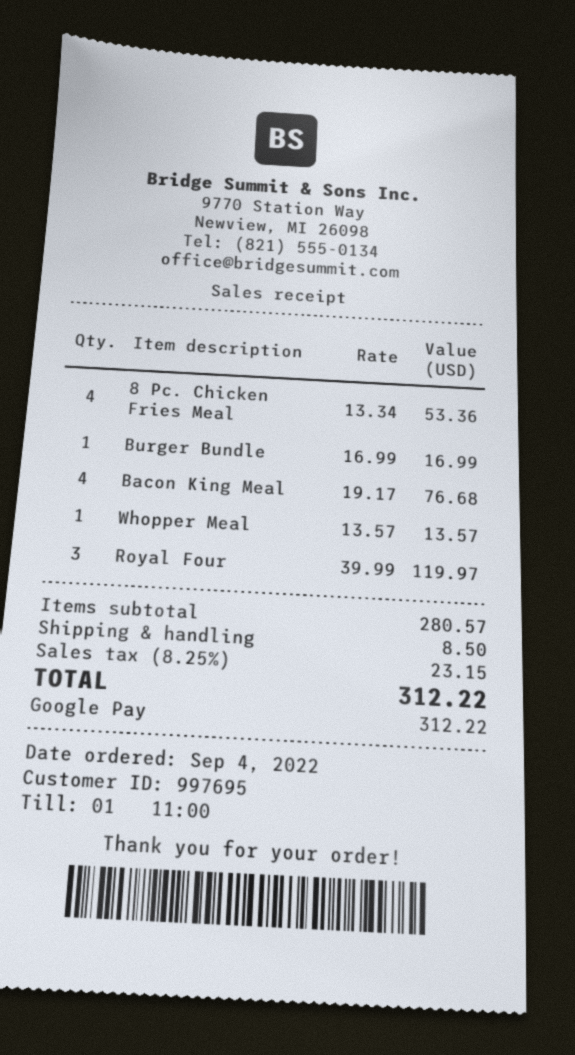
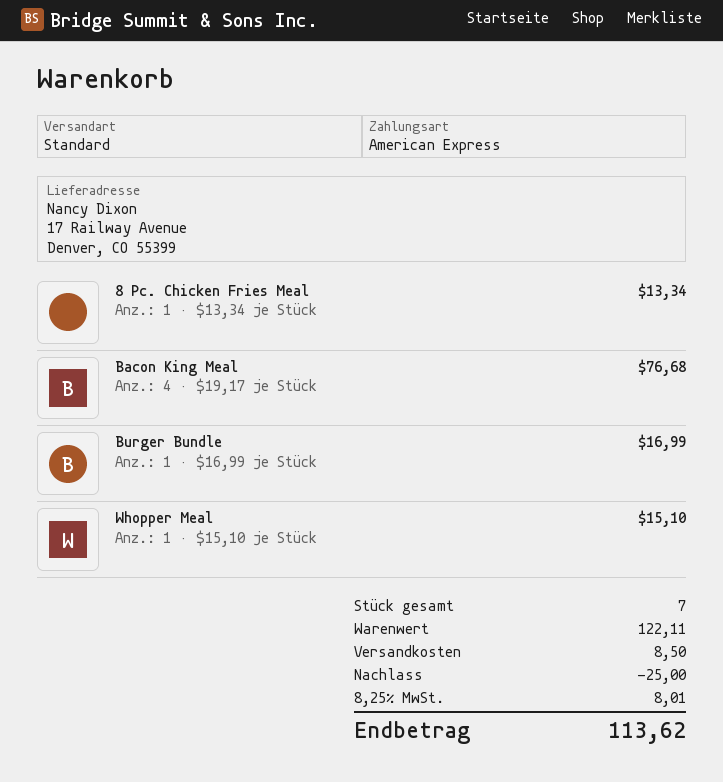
payment method: Google Pay -> American Express
8 Pc. Chicken Fries Meal: 4 x 13.34 = 53.36 -> 1 x 13.34 = 13.34
Whopper Meal: 1 x 13.57 = 13.57 -> 1 x 15.10 = 15.10
Royal Four: 3 x 39.99 = 119.97 -> none
subtotal: 280.57 -> 122.11
discount: none -> 25.00
tax: 8.25% = 23.15 -> 8.25% = 8.01
total: 312.22 -> 113.62

